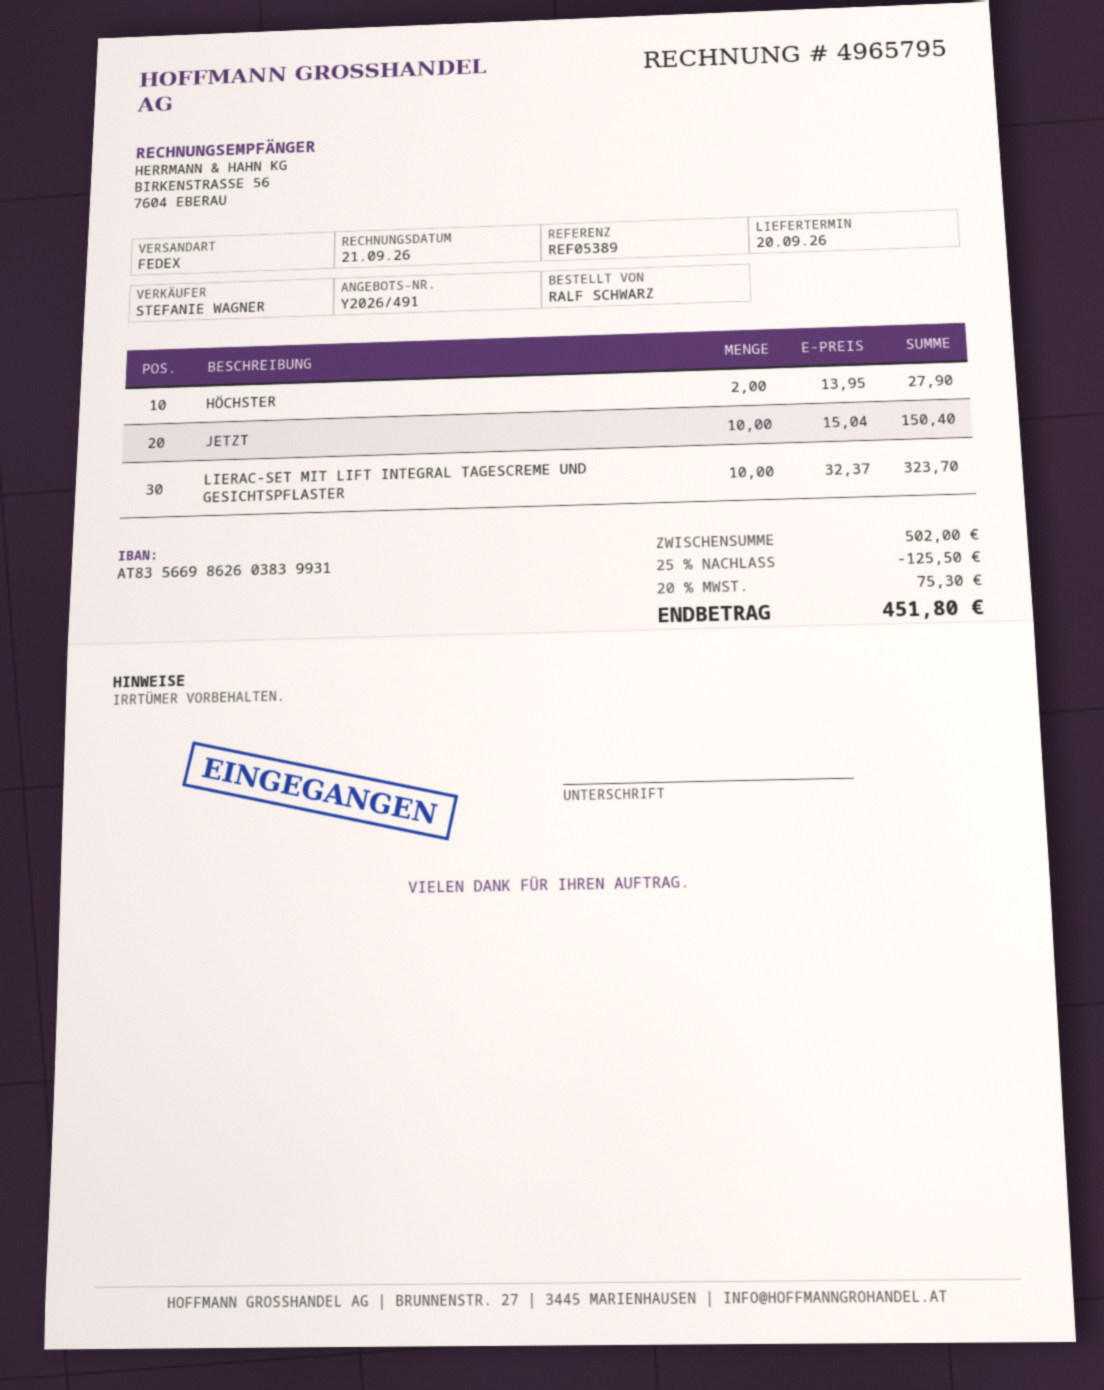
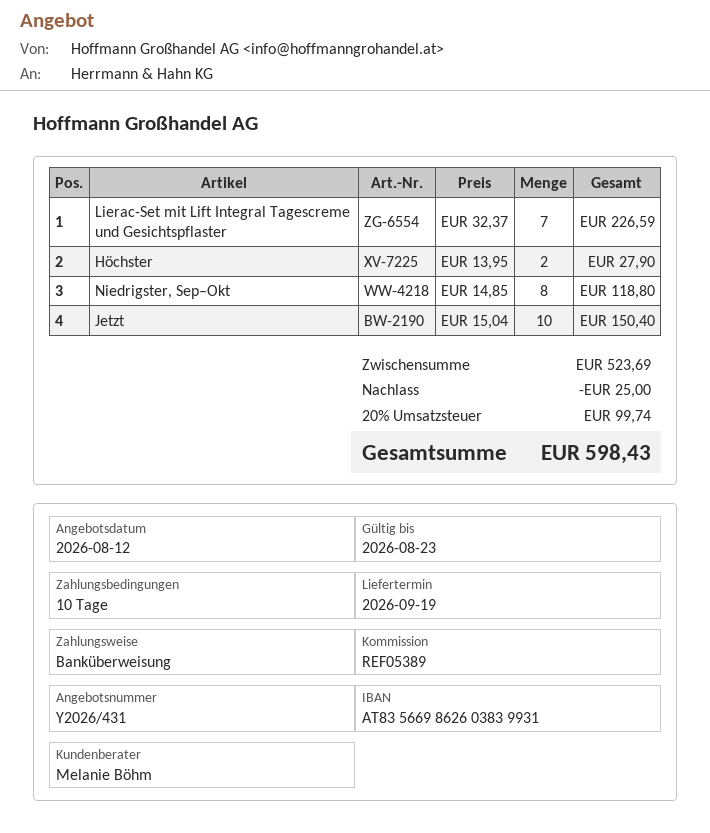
quote number: Y2026/491 -> Y2026/431
delivery date: 2026-09-20 -> 2026-09-19
sales rep: STEFANIE WAGNER -> Melanie Böhm
LIERAC-SET MIT LIFT INTEGRAL TAGESCREME UND GESICHTSPFLASTER: 10 x 32.37 = 323.70 -> 7 x 32.37 = 226.59
Niedrigster, Sep–Okt: none -> 8 x 14.85 = 118.80
subtotal: 502.00 -> 523.69
discount: 125.50 -> 25.00
tax: 20% = 75.30 -> 20% = 99.74
total: 451.80 -> 598.43

